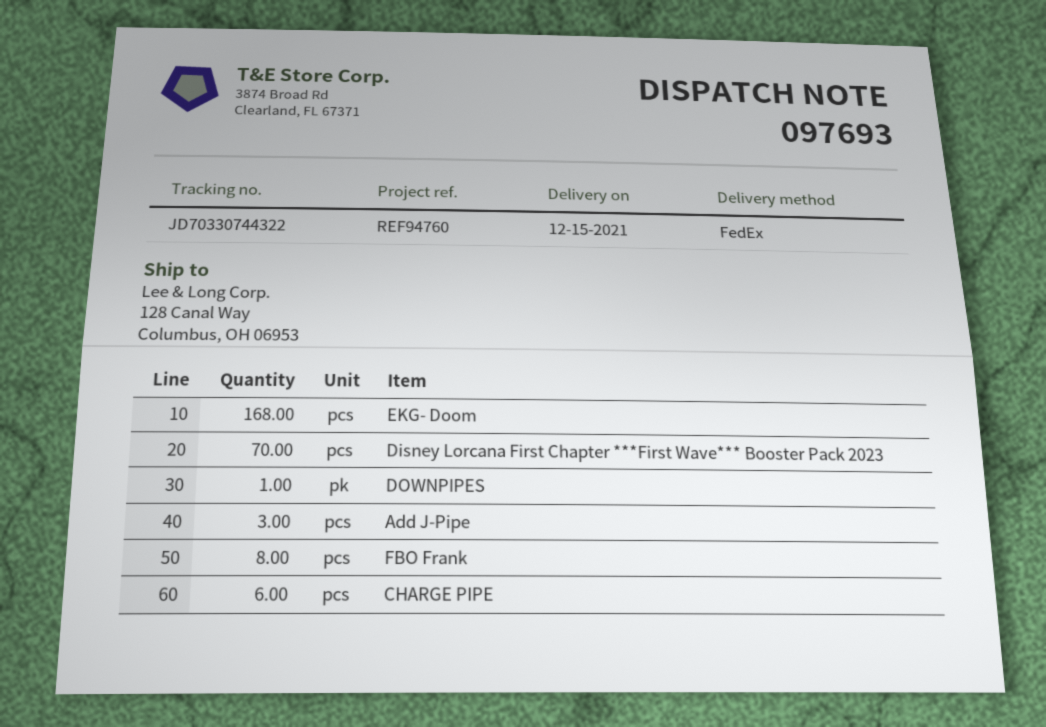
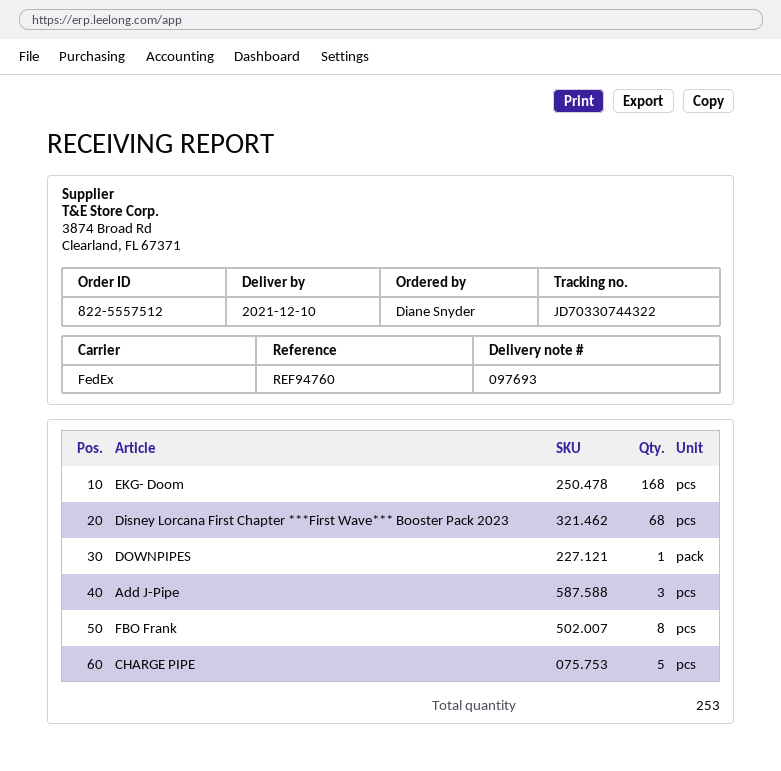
delivery date: 2021-12-15 -> 2021-12-10
Disney Lorcana First Chapter ***First Wave*** Booster Pack 2023: 70 -> 68
CHARGE PIPE: 6 -> 5

